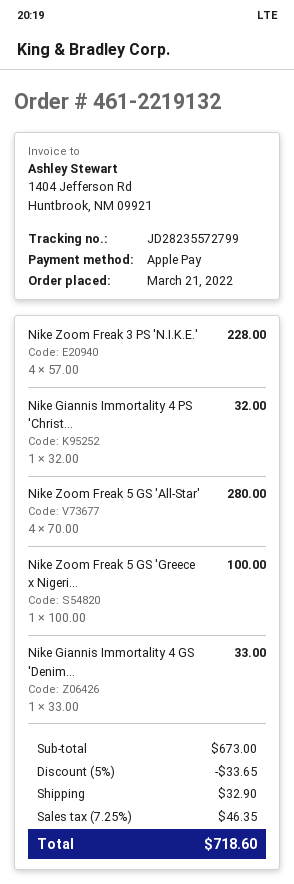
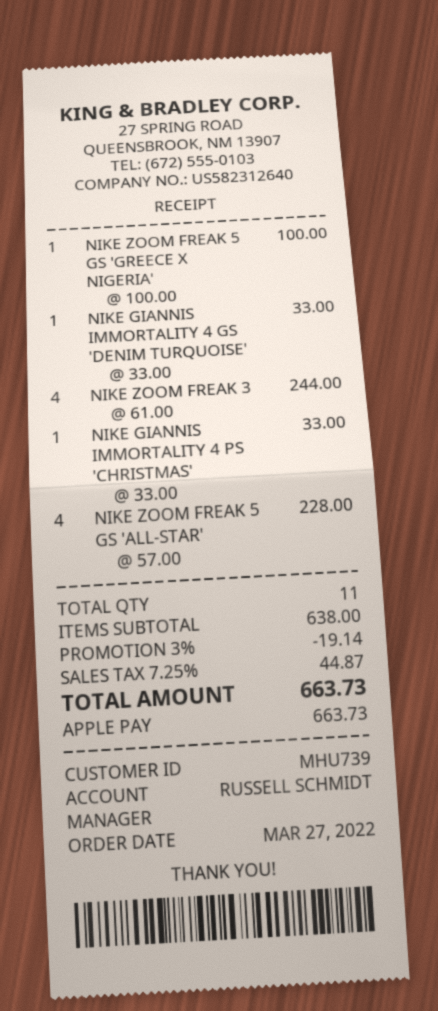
order date: 2022-03-21 -> 2022-03-27
Nike Zoom Freak 3 PS 'N.I.K.E.': 4 x 57.00 = 228.00 -> 4 x 61.00 = 244.00
Nike Giannis Immortality 4 PS 'Christ...: 1 x 32.00 = 32.00 -> 1 x 33.00 = 33.00
Nike Zoom Freak 5 GS 'All-Star': 4 x 70.00 = 280.00 -> 4 x 57.00 = 228.00
subtotal: 673.00 -> 638.00
discount: 5% = 33.65 -> 3% = 19.14
shipping: 32.90 -> none
tax: 7.25% = 46.35 -> 7.25% = 44.87
total: 718.60 -> 663.73

